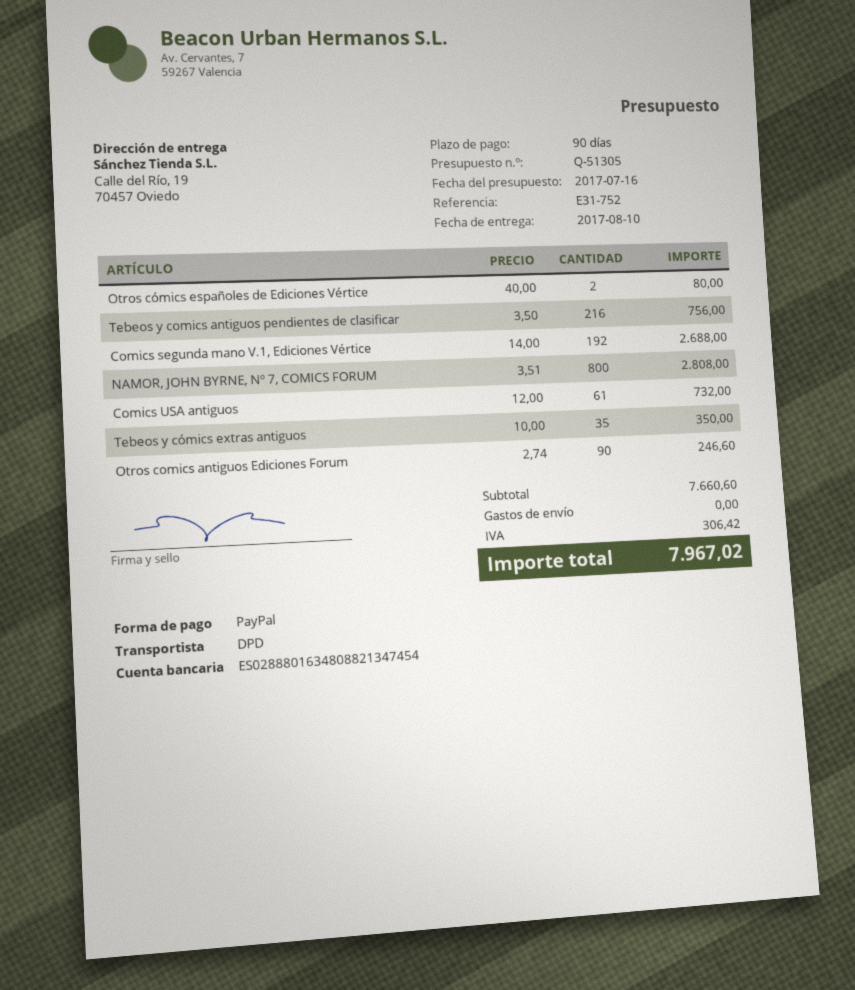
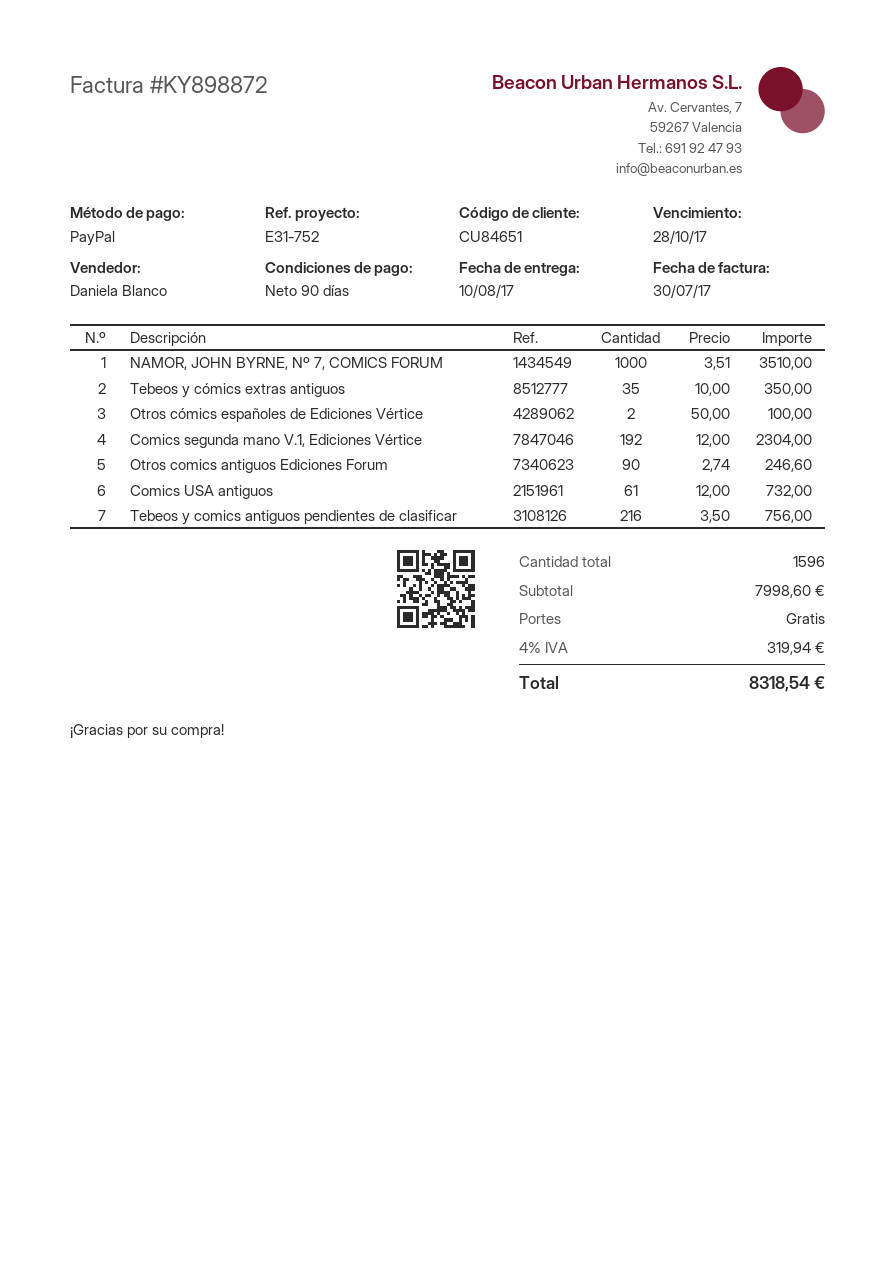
Otros cómics españoles de Ediciones Vértice: 2 x 40.00 = 80.00 -> 2 x 50.00 = 100.00
Comics segunda mano V.1, Ediciones Vértice: 192 x 14.00 = 2688.00 -> 192 x 12.00 = 2304.00
NAMOR, JOHN BYRNE, Nº 7, COMICS FORUM: 800 x 3.51 = 2808.00 -> 1000 x 3.51 = 3510.00
subtotal: 7660.60 -> 7998.60
tax: 306.42 -> 319.94
total: 7967.02 -> 8318.54

